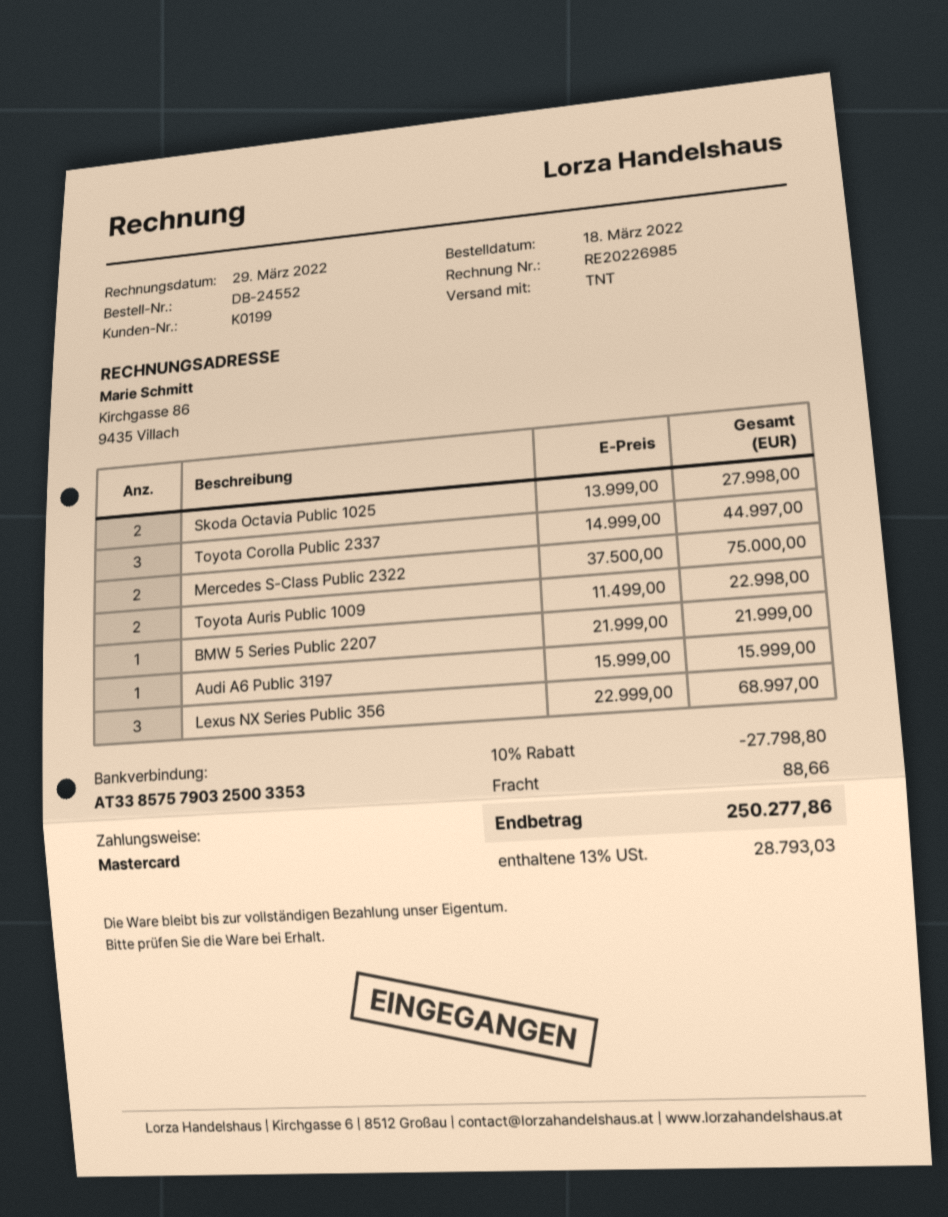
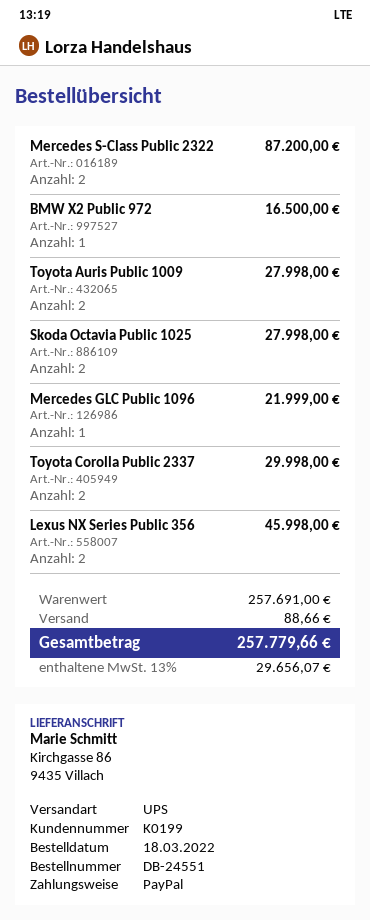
order number: DB-24552 -> DB-24551
payment method: Mastercard -> PayPal
shipping method: TNT -> UPS
Toyota Corolla Public 2337: 3 for 44997.00 -> 2 for 29998.00
Mercedes S-Class Public 2322: 2 for 75000.00 -> 2 for 87200.00
Toyota Auris Public 1009: 2 for 22998.00 -> 2 for 27998.00
BMW 5 Series Public 2207: 1 for 21999.00 -> none
Audi A6 Public 3197: 1 for 15999.00 -> none
Lexus NX Series Public 356: 3 for 68997.00 -> 2 for 45998.00
BMW X2 Public 972: none -> 1 for 16500.00
Mercedes GLC Public 1096: none -> 1 for 21999.00
discount: 10% = 27798.80 -> none
tax: 13% = 28793.03 -> 13% = 29656.07
total: 250277.86 -> 257779.66

